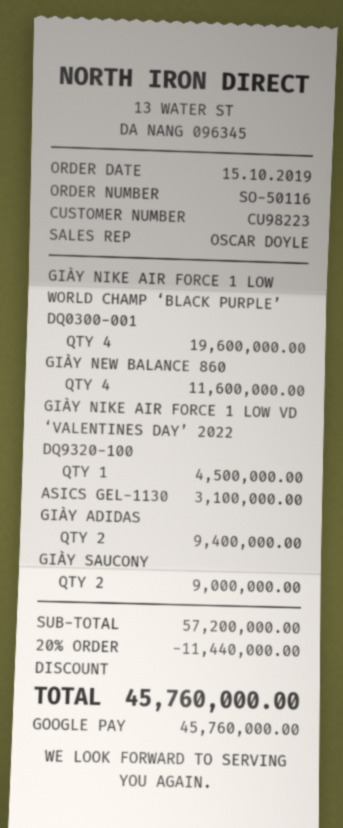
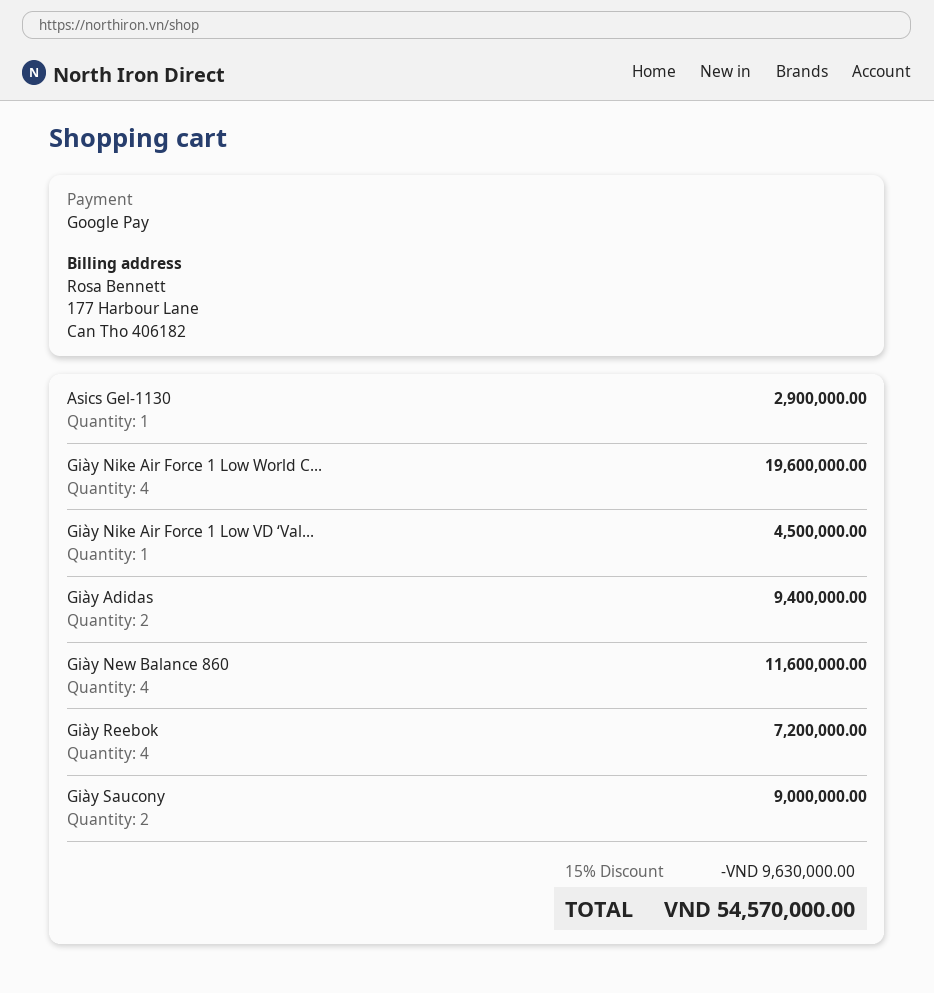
ASICS GEL-1130: 1 for 3100000.00 -> 1 for 2900000.00
Giày Reebok: none -> 4 for 7200000.00
discount: 20% = 11440000.00 -> 15% = 9630000.00
total: 45760000.00 -> 54570000.00

